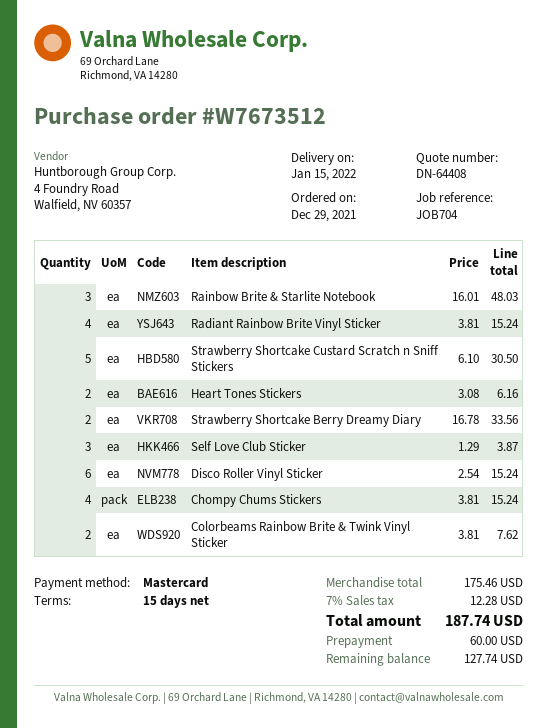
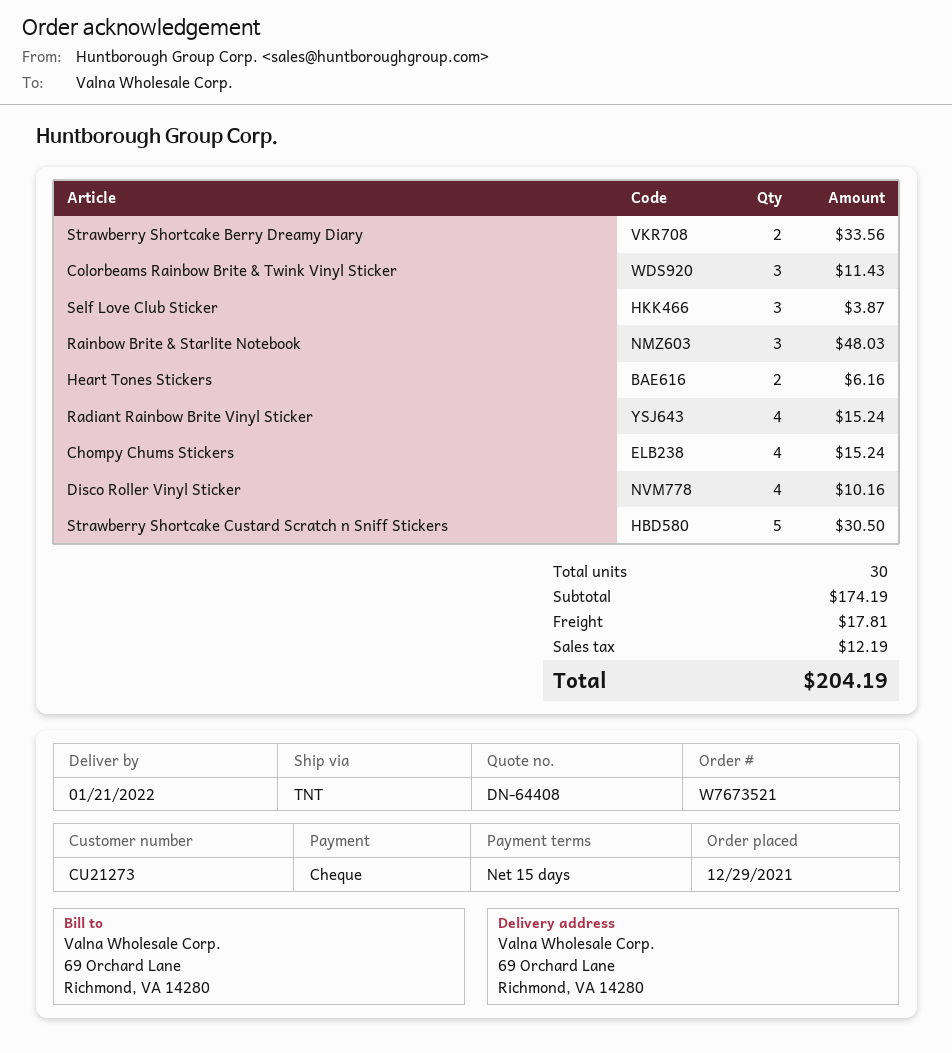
order number: W7673512 -> W7673521
delivery date: 2022-01-15 -> 2022-01-21
payment method: Mastercard -> cheque
Disco Roller Vinyl Sticker: 6 for 15.24 -> 4 for 10.16
Colorbeams Rainbow Brite & Twink Vinyl Sticker: 2 for 7.62 -> 3 for 11.43
subtotal: 175.46 -> 174.19
shipping: none -> 17.81
tax: 12.28 -> 12.19
total: 187.74 -> 204.19

